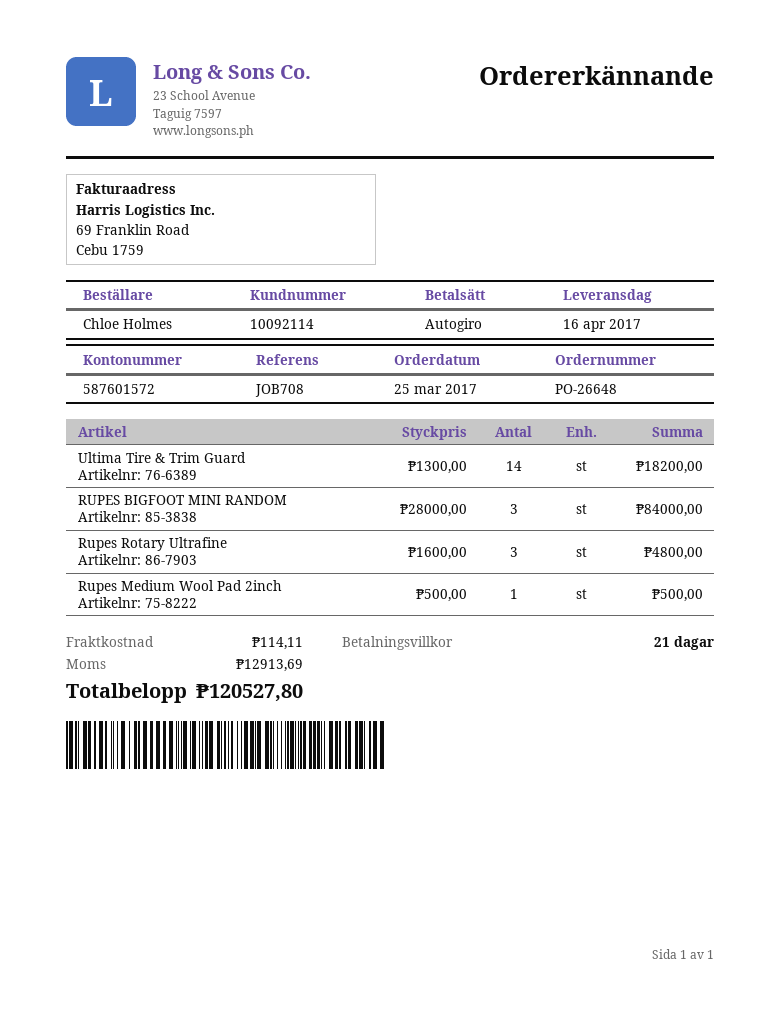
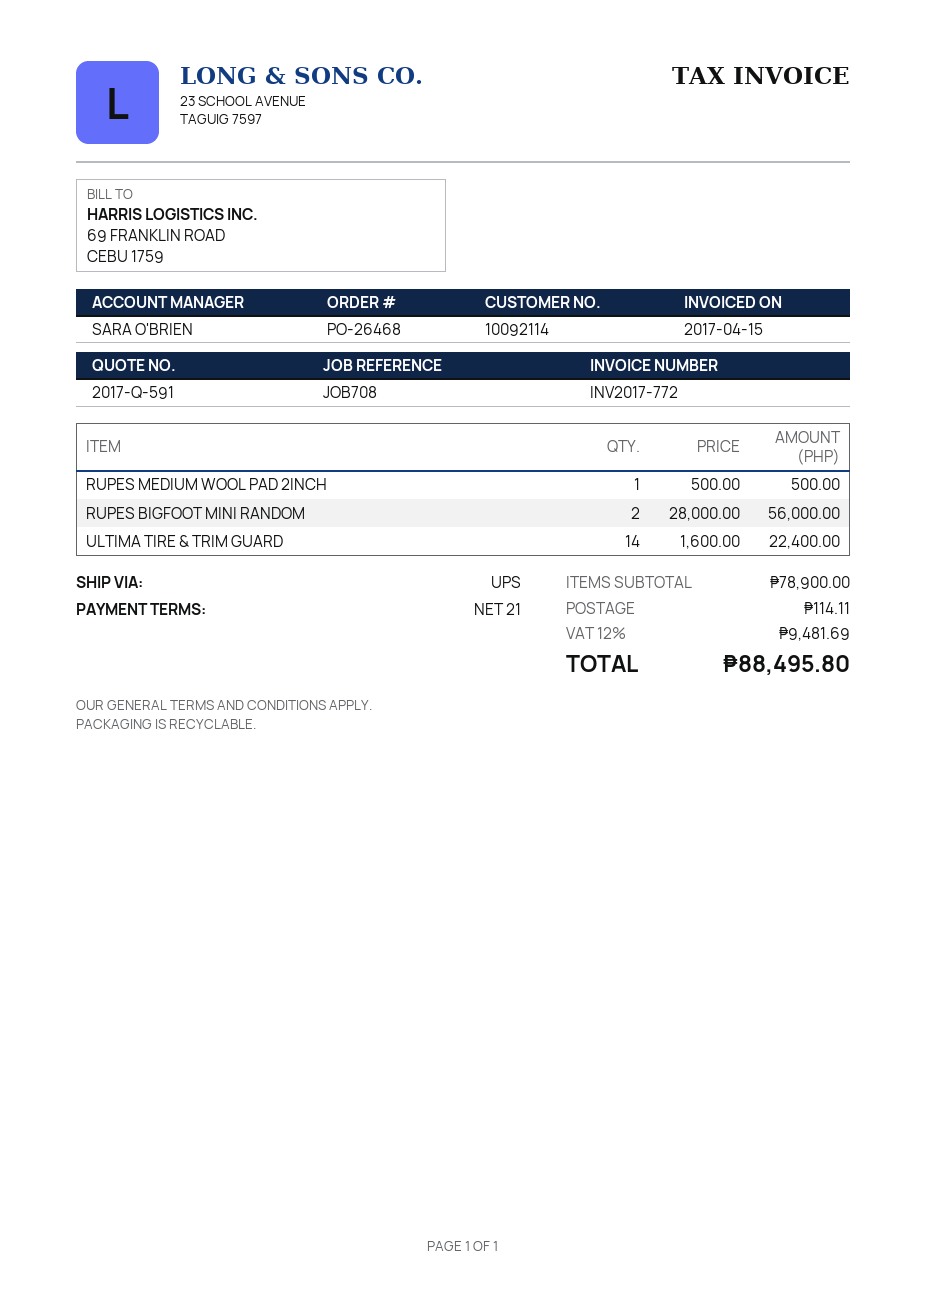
order number: PO-26648 -> PO-26468
Ultima Tire & Trim Guard: 14 x 1300.00 = 18200.00 -> 14 x 1600.00 = 22400.00
RUPES BIGFOOT MINI RANDOM: 3 x 28000.00 = 84000.00 -> 2 x 28000.00 = 56000.00
Rupes Rotary Ultrafine: 3 x 1600.00 = 4800.00 -> none
tax: 12913.69 -> 9481.69
total: 120527.80 -> 88495.80

